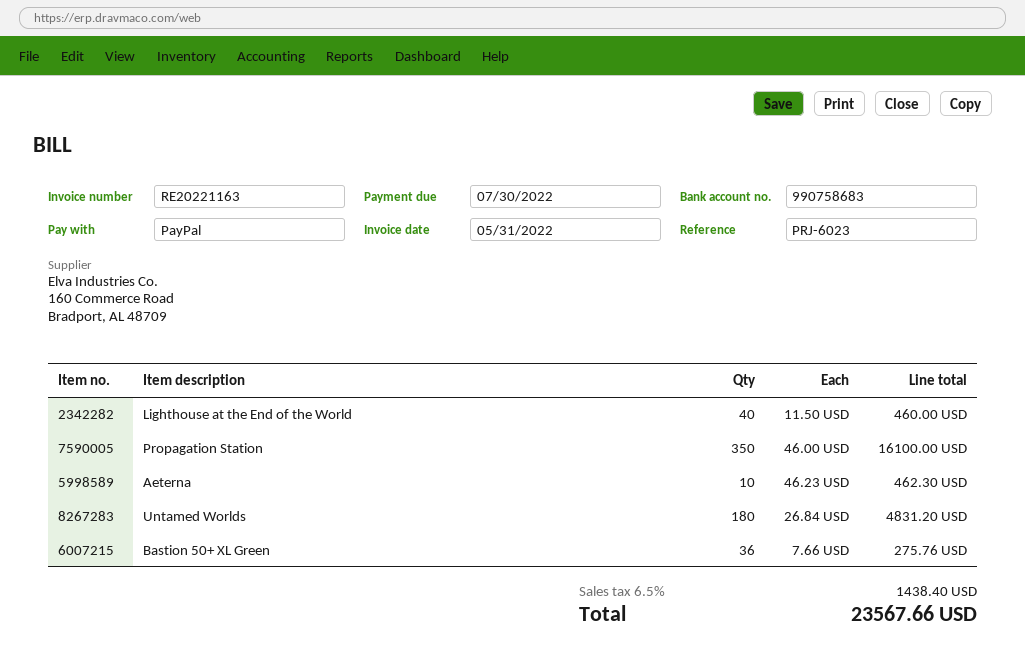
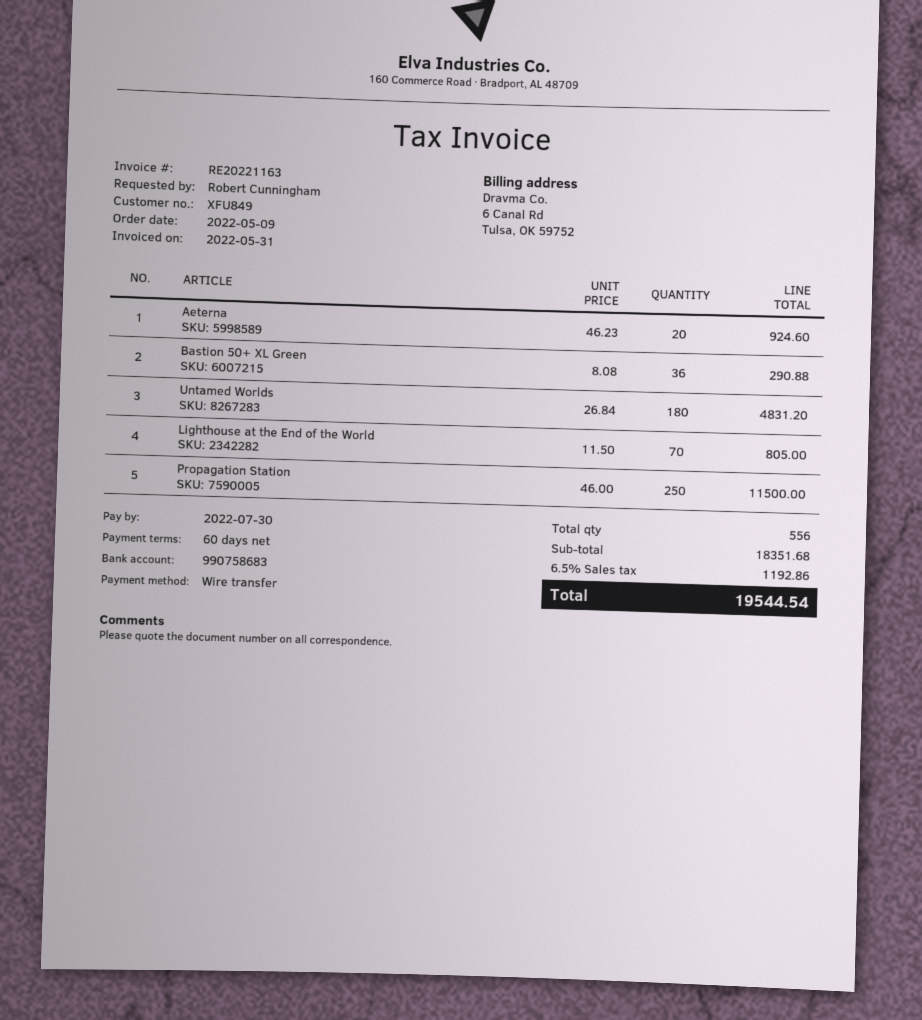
payment method: PayPal -> bank transfer
Lighthouse at the End of the World: 40 x 11.50 = 460.00 -> 70 x 11.50 = 805.00
Propagation Station: 350 x 46.00 = 16100.00 -> 250 x 46.00 = 11500.00
Aeterna: 10 x 46.23 = 462.30 -> 20 x 46.23 = 924.60
Bastion 50+ XL Green: 36 x 7.66 = 275.76 -> 36 x 8.08 = 290.88
tax: 6.5% = 1438.40 -> 6.5% = 1192.86
total: 23567.66 -> 19544.54

